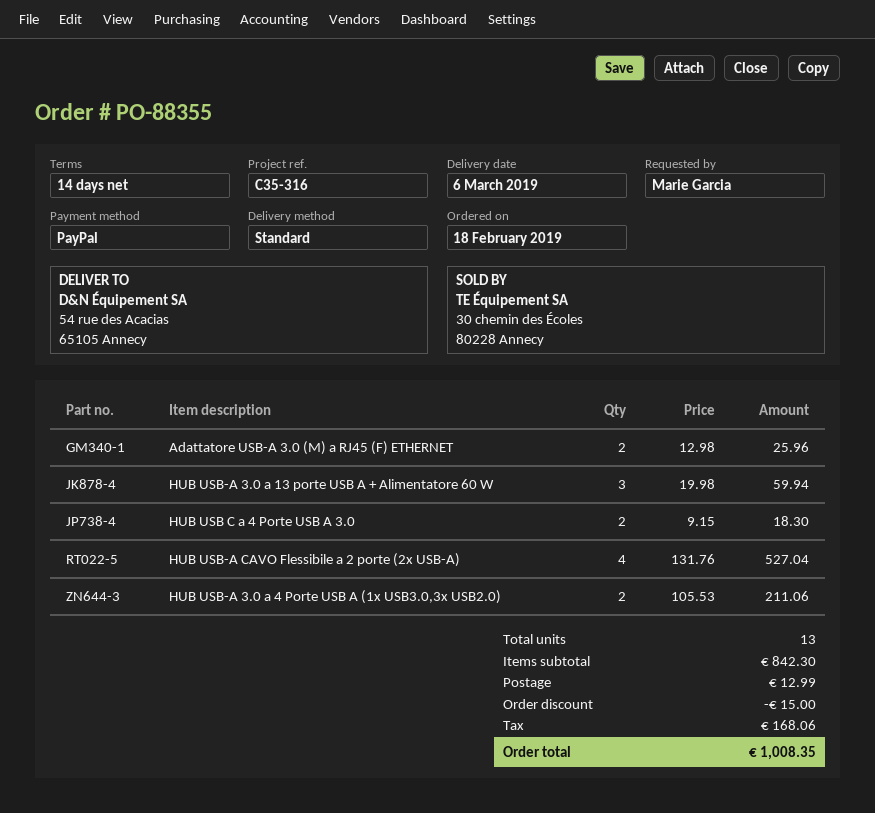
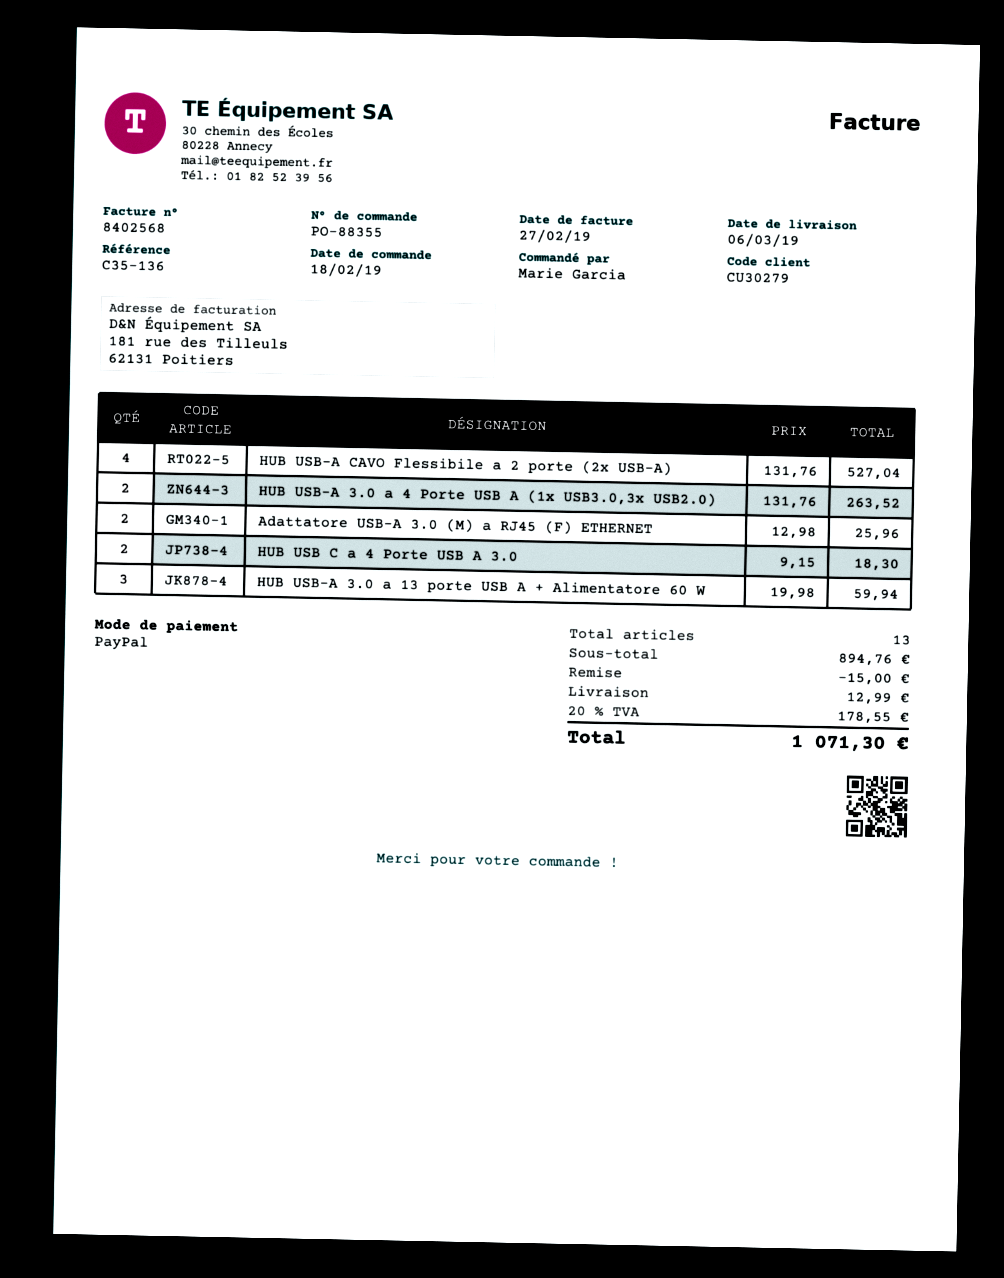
reference: C35-316 -> C35-136
HUB USB-A 3.0 a 4 Porte USB A (1x USB3.0,3x USB2.0): 2 x 105.53 = 211.06 -> 2 x 131.76 = 263.52
subtotal: 842.30 -> 894.76
tax: 168.06 -> 178.55
total: 1008.35 -> 1071.30

